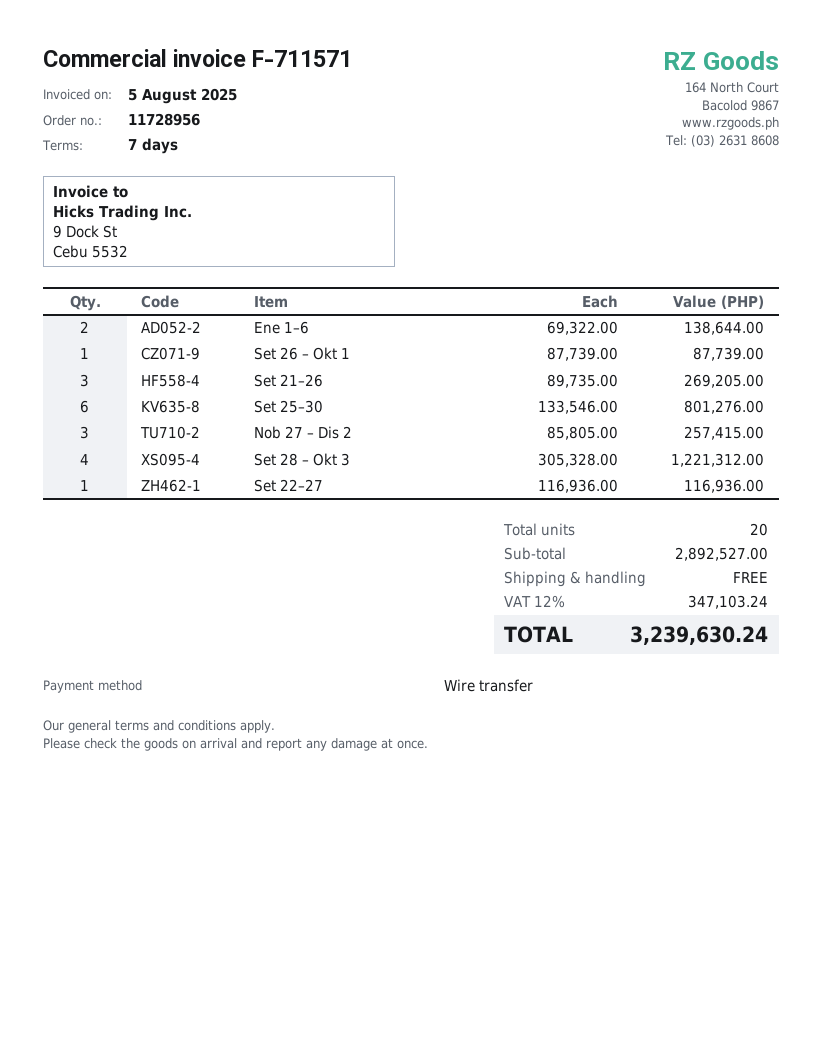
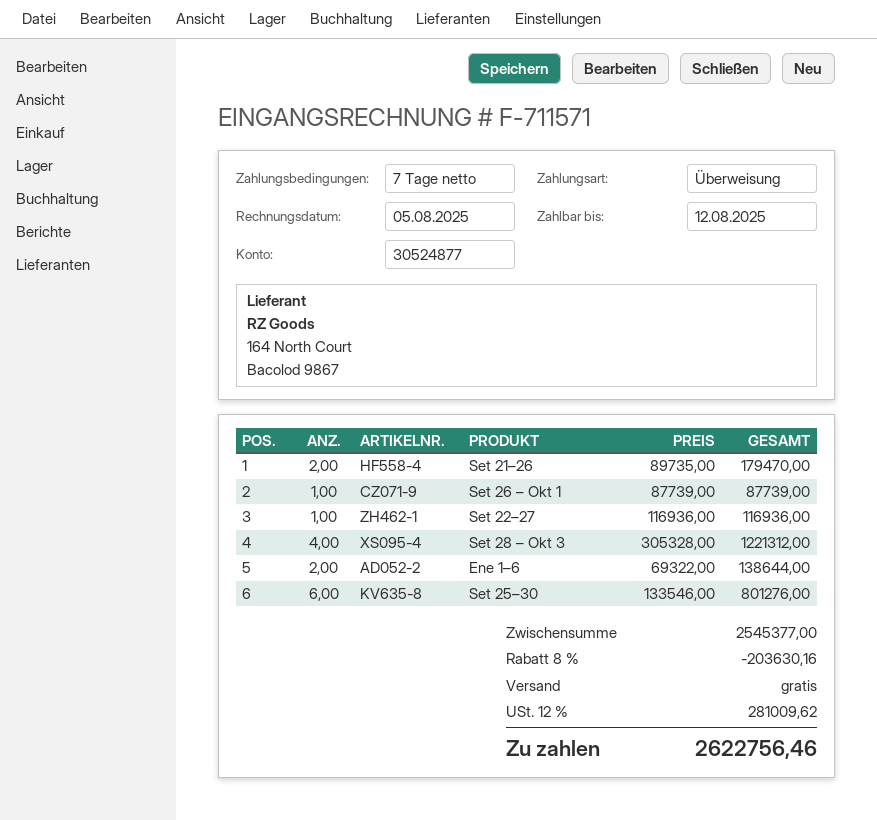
Set 21–26: 3 x 89735.00 = 269205.00 -> 2 x 89735.00 = 179470.00
Nob 27 – Dis 2: 3 x 85805.00 = 257415.00 -> none
subtotal: 2892527.00 -> 2545377.00
discount: none -> 8% = 203630.16
tax: 12% = 347103.24 -> 12% = 281009.62
total: 3239630.24 -> 2622756.46

